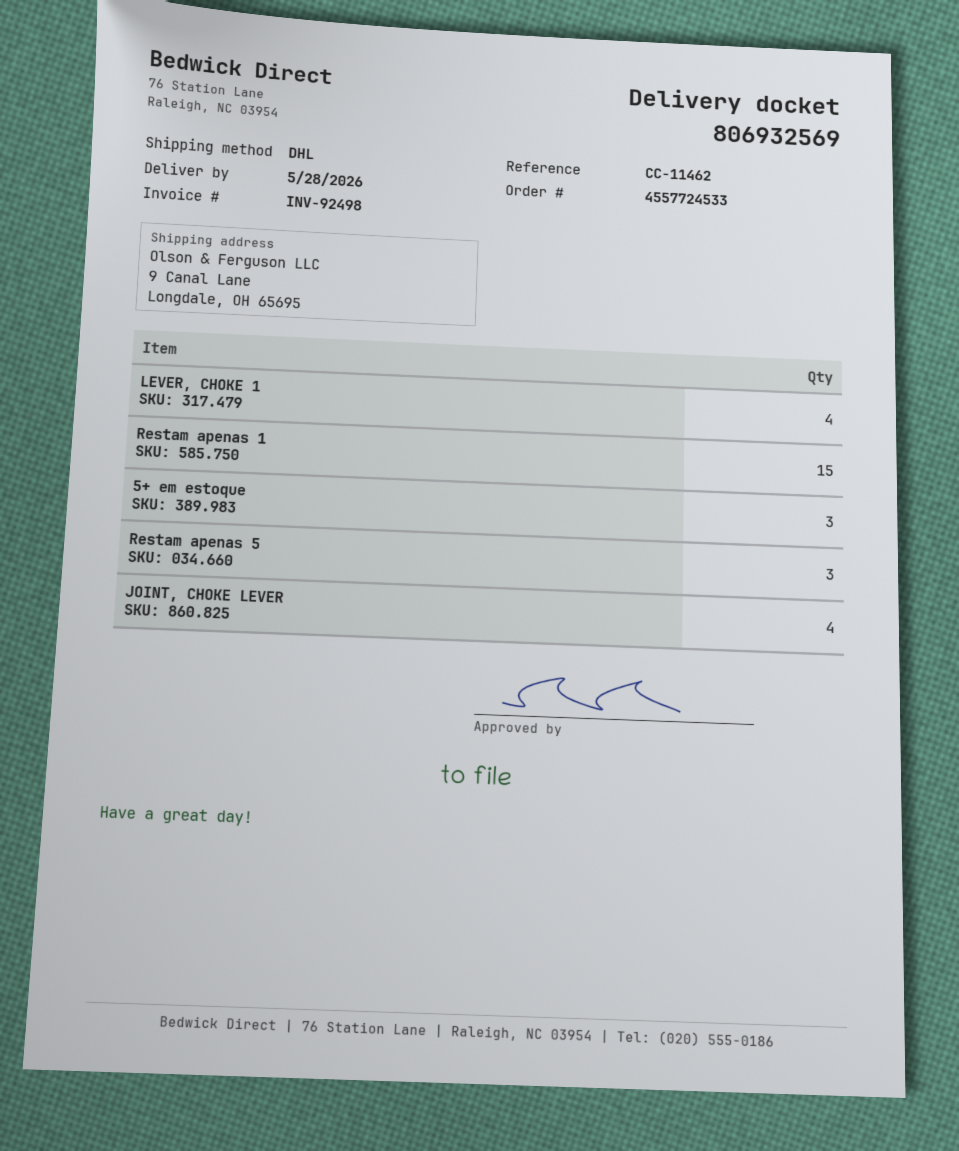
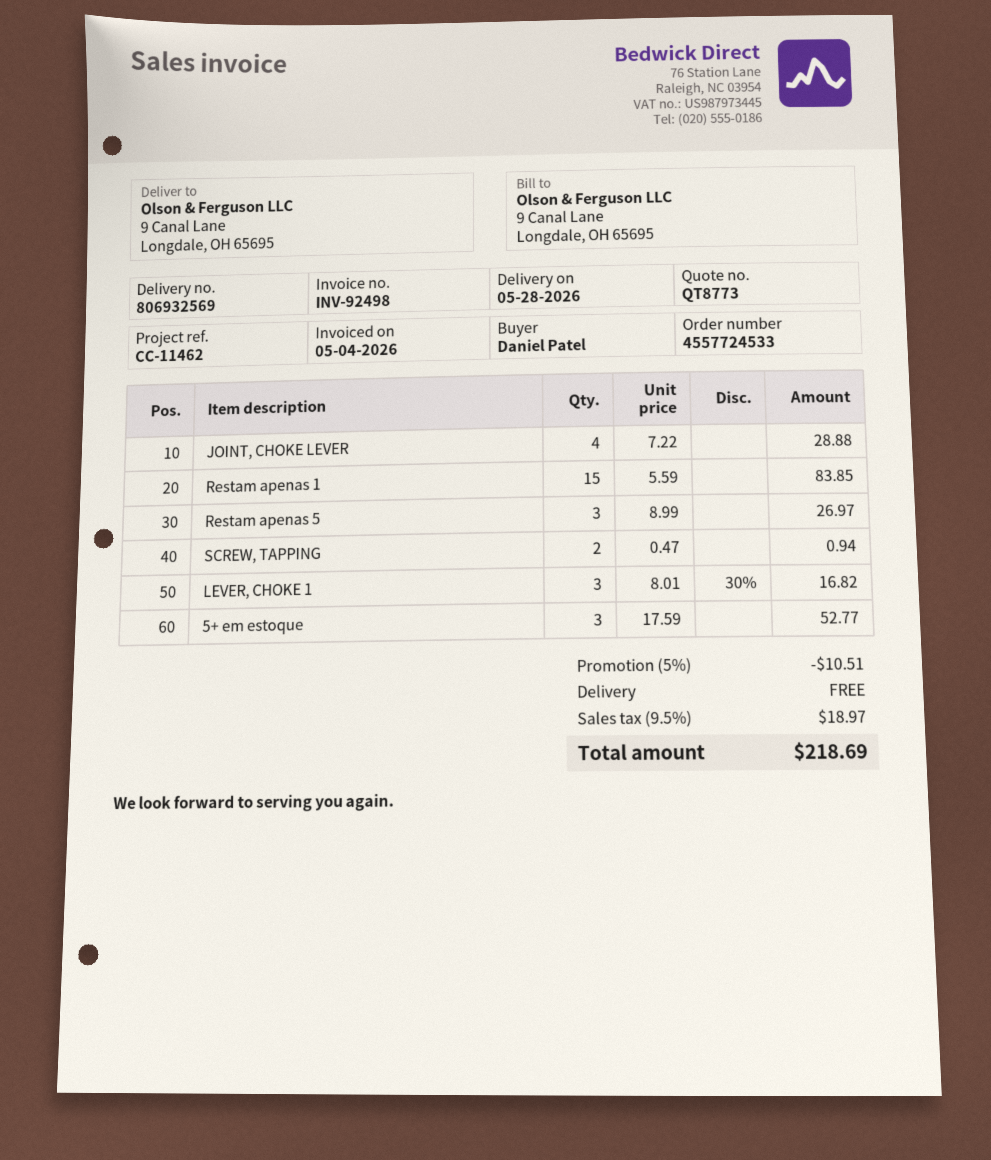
LEVER, CHOKE 1: 4 -> 3
SCREW, TAPPING: none -> 2

